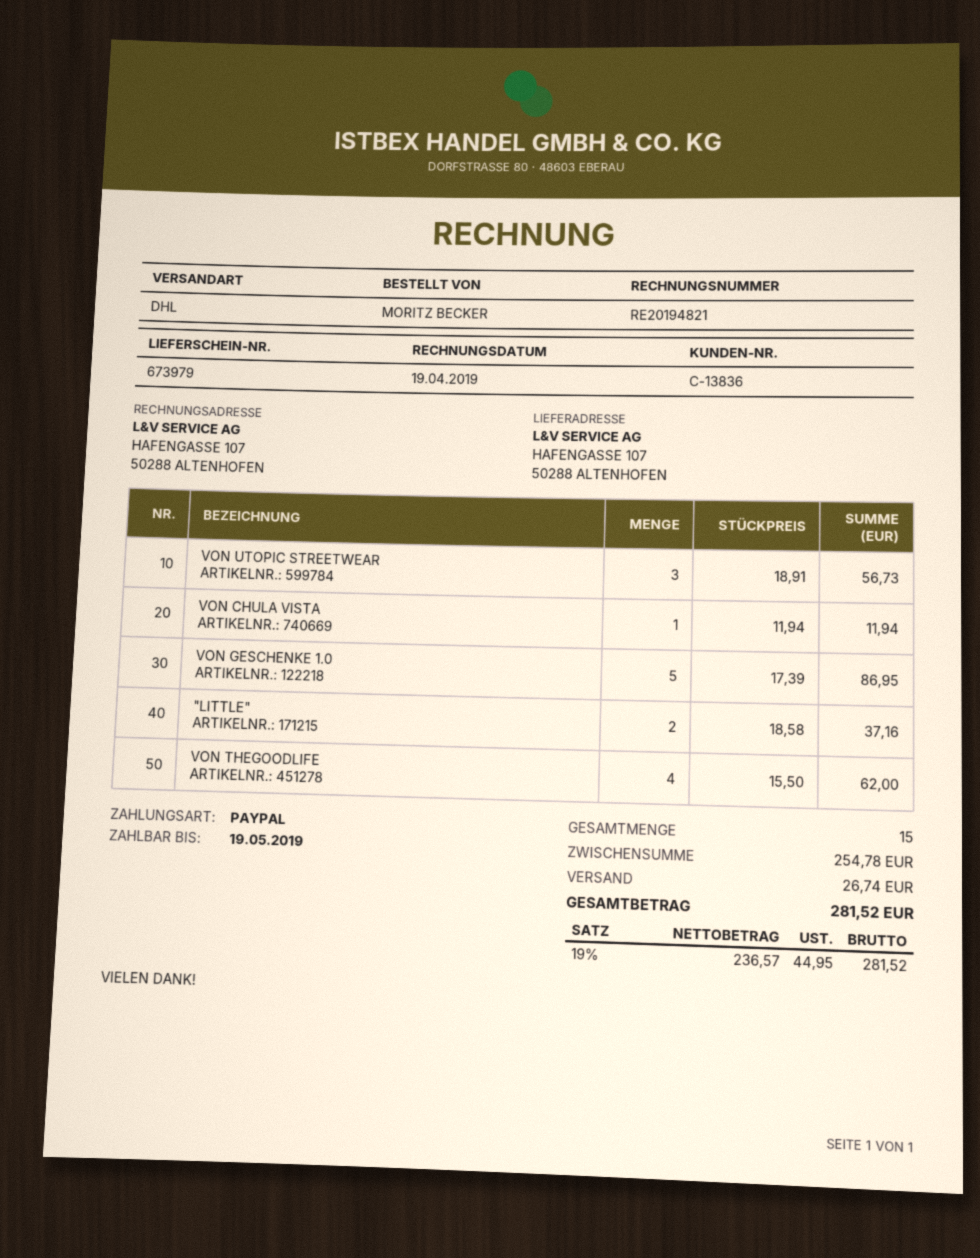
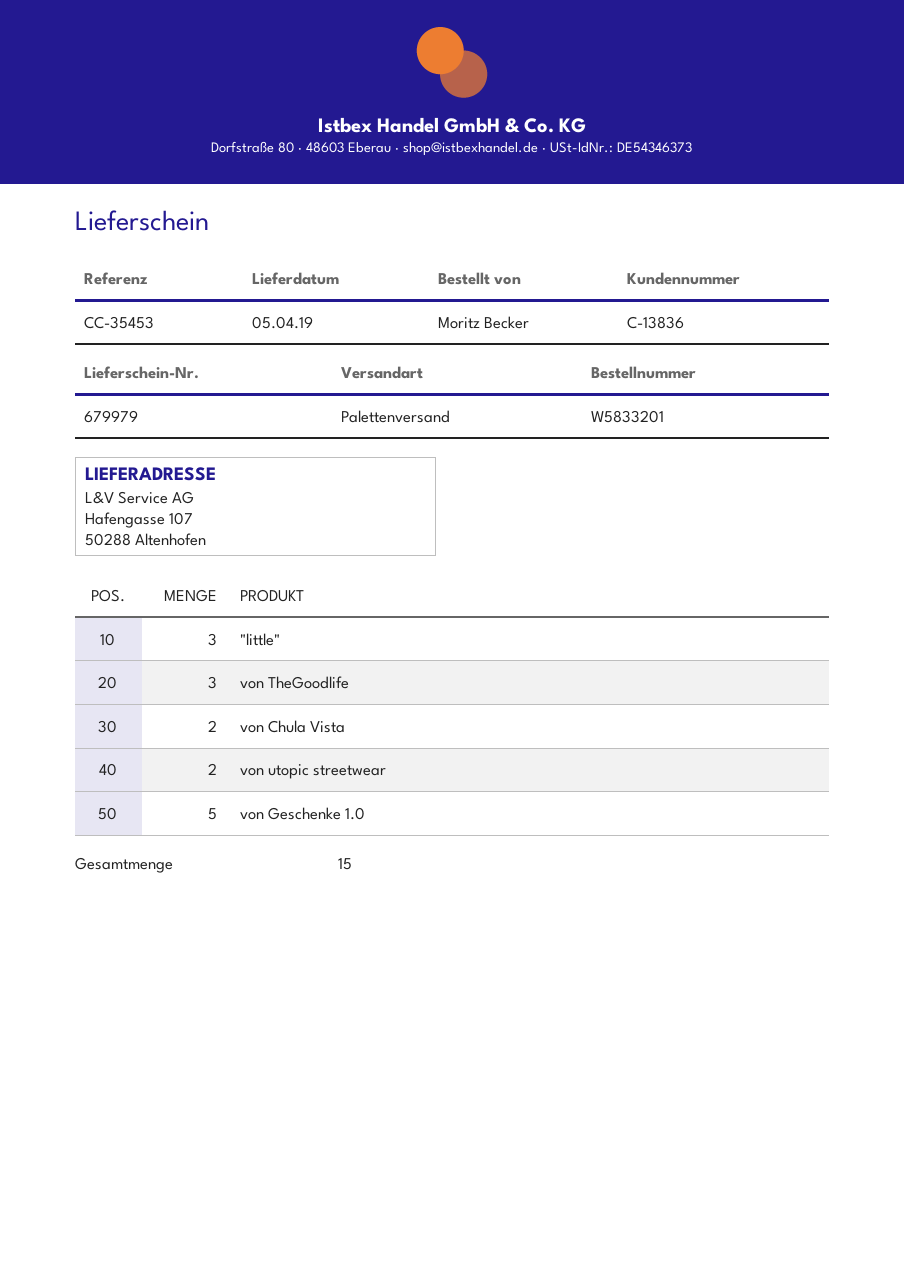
delivery note number: 673979 -> 679979
shipping method: DHL -> pallet freight
VON UTOPIC STREETWEAR: 3 -> 2
VON CHULA VISTA: 1 -> 2
"LITTLE": 2 -> 3
VON THEGOODLIFE: 4 -> 3

